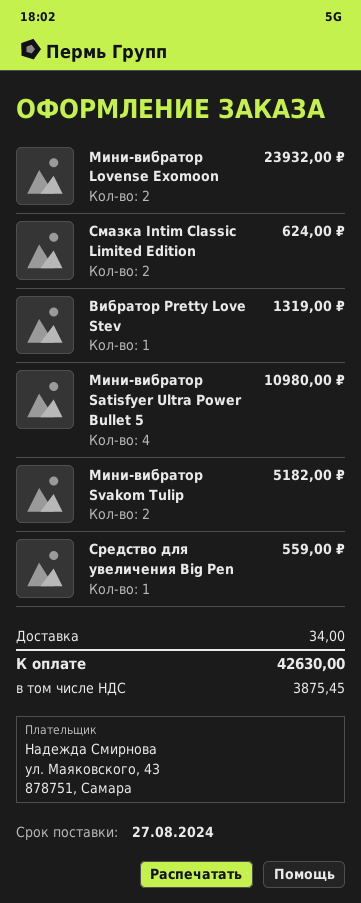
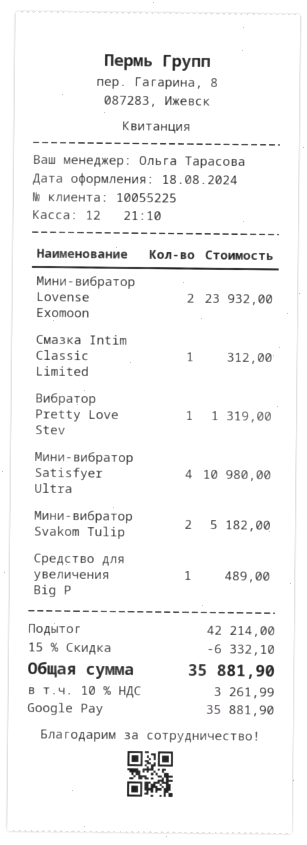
Смазка Intim Classic Limited Edition: 2 for 624.00 -> 1 for 312.00
Средство для увеличения Big Pen: 1 for 559.00 -> 1 for 489.00
discount: none -> 15% = 6332.10
shipping: 34.00 -> none
tax: 3875.45 -> 3261.99
total: 42630.00 -> 35881.90

